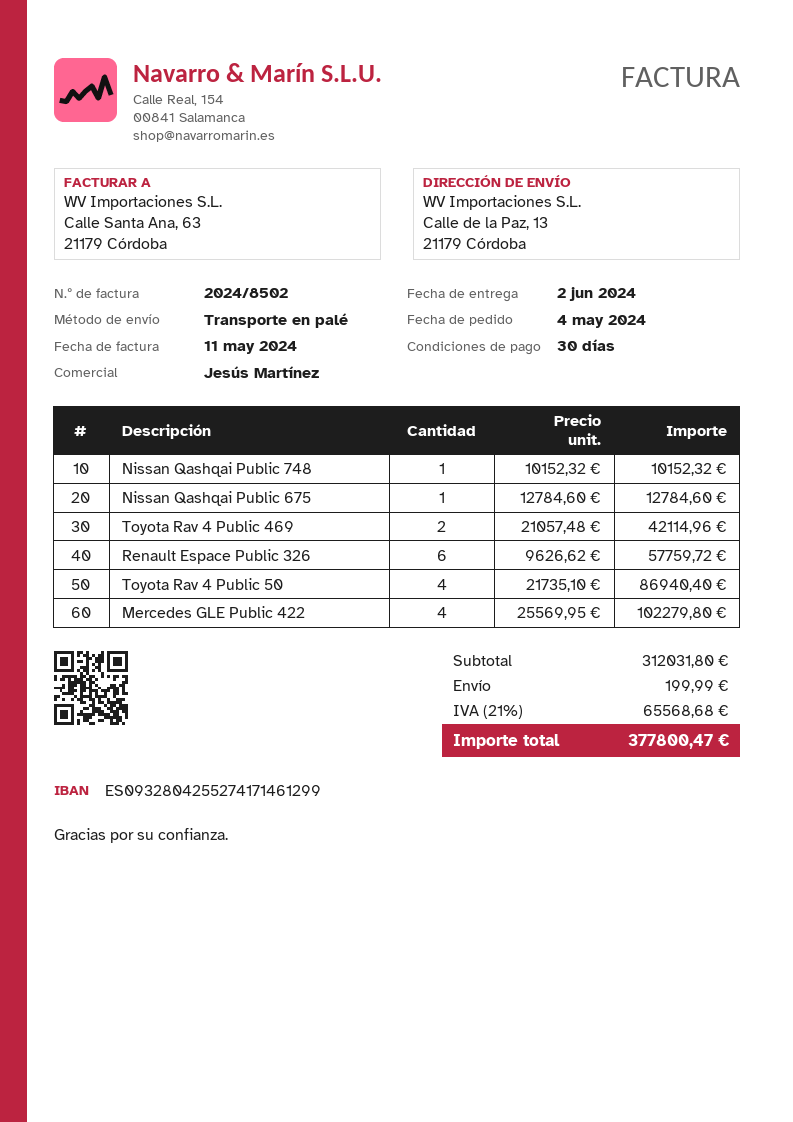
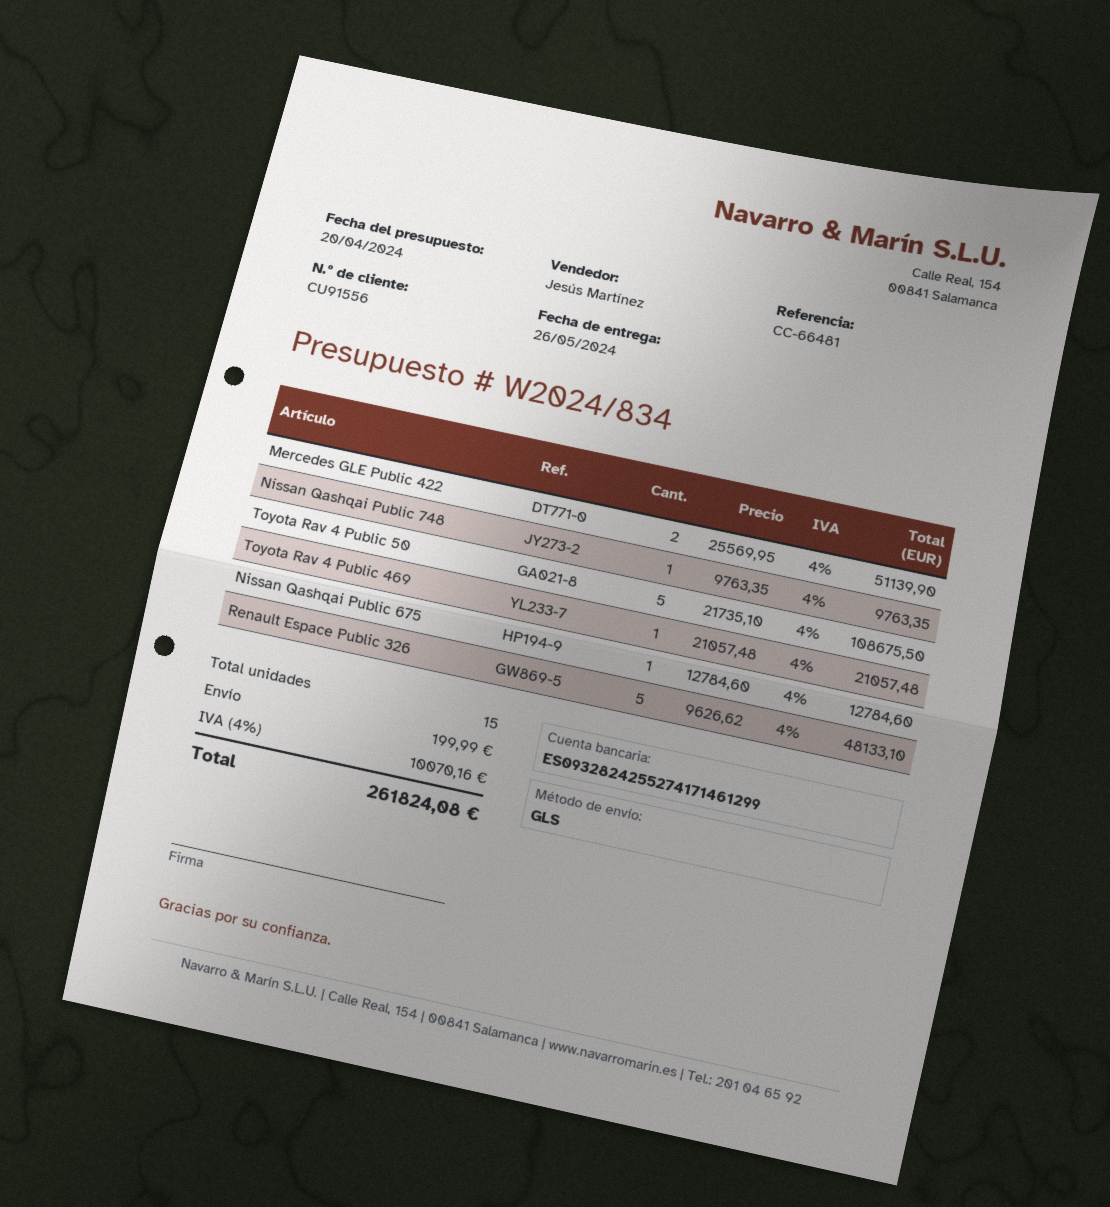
delivery date: 2024-06-02 -> 2024-05-26
bank account: ES0932804255274171461299 -> ES0932824255274171461299
shipping method: pallet freight -> GLS
Nissan Qashqai Public 748: 1 x 10152.32 = 10152.32 -> 1 x 9763.35 = 9763.35
Toyota Rav 4 Public 469: 2 x 21057.48 = 42114.96 -> 1 x 21057.48 = 21057.48
Renault Espace Public 326: 6 x 9626.62 = 57759.72 -> 5 x 9626.62 = 48133.10
Toyota Rav 4 Public 50: 4 x 21735.10 = 86940.40 -> 5 x 21735.10 = 108675.50
Mercedes GLE Public 422: 4 x 25569.95 = 102279.80 -> 2 x 25569.95 = 51139.90
tax: 21% = 65568.68 -> 4% = 10070.16
total: 377800.47 -> 261824.08

